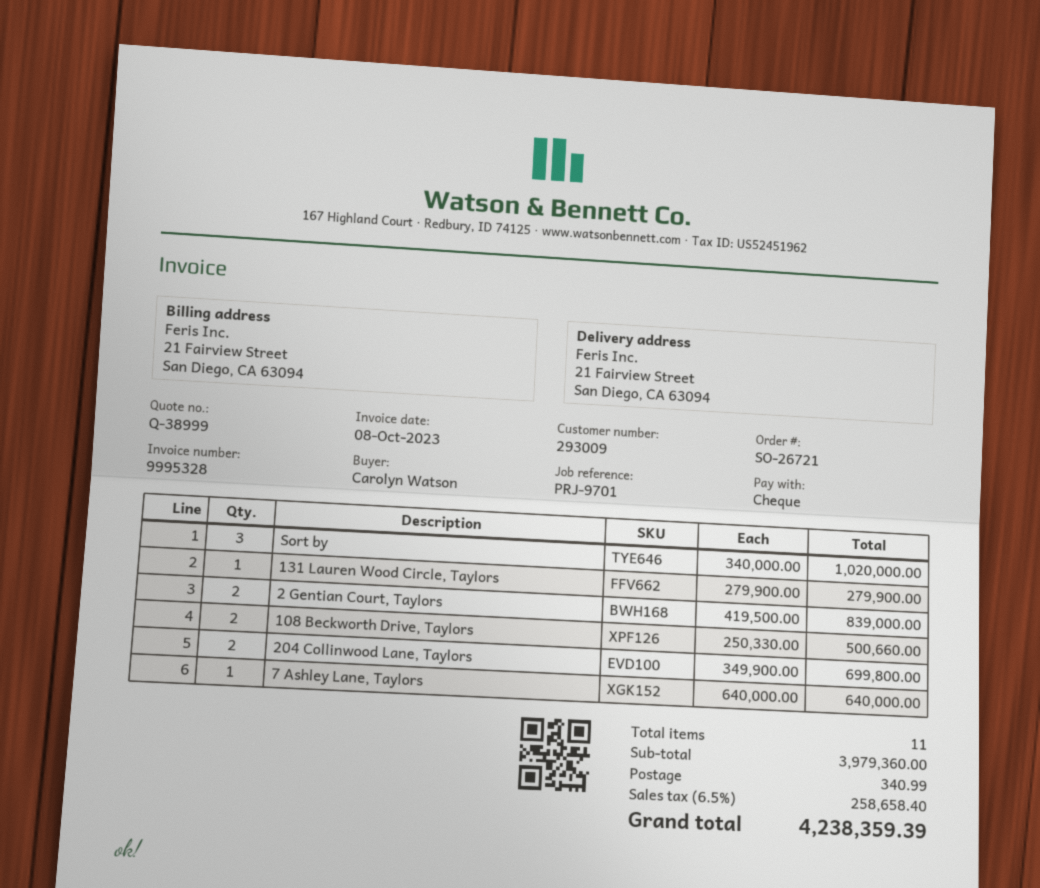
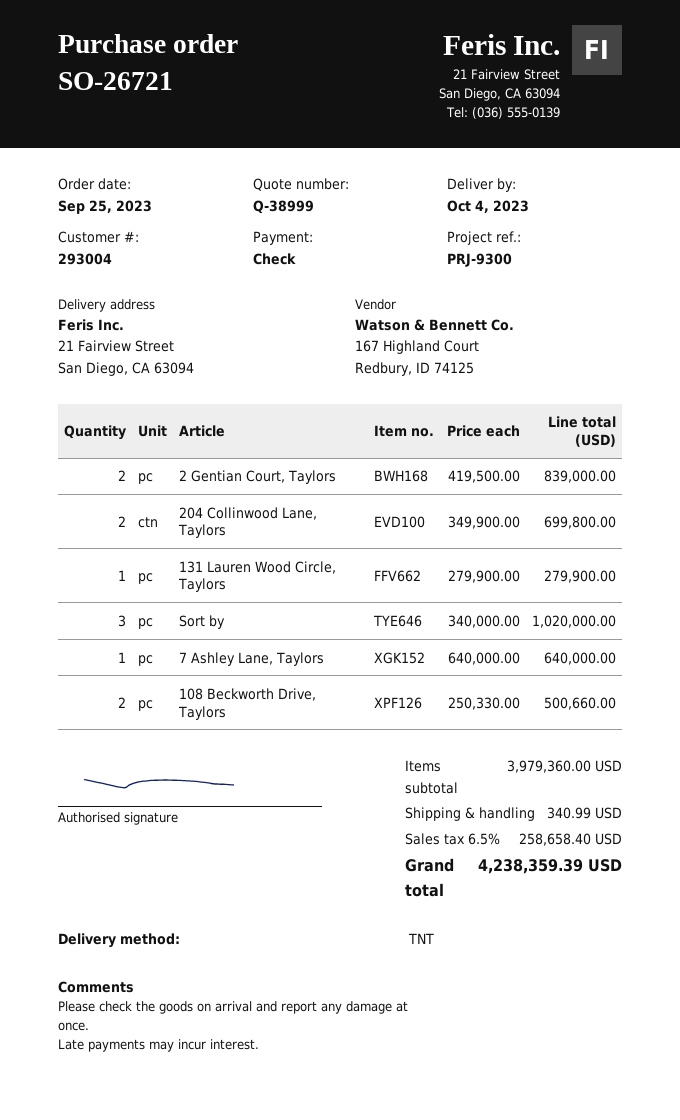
customer number: 293009 -> 293004
reference: PRJ-9701 -> PRJ-9300

